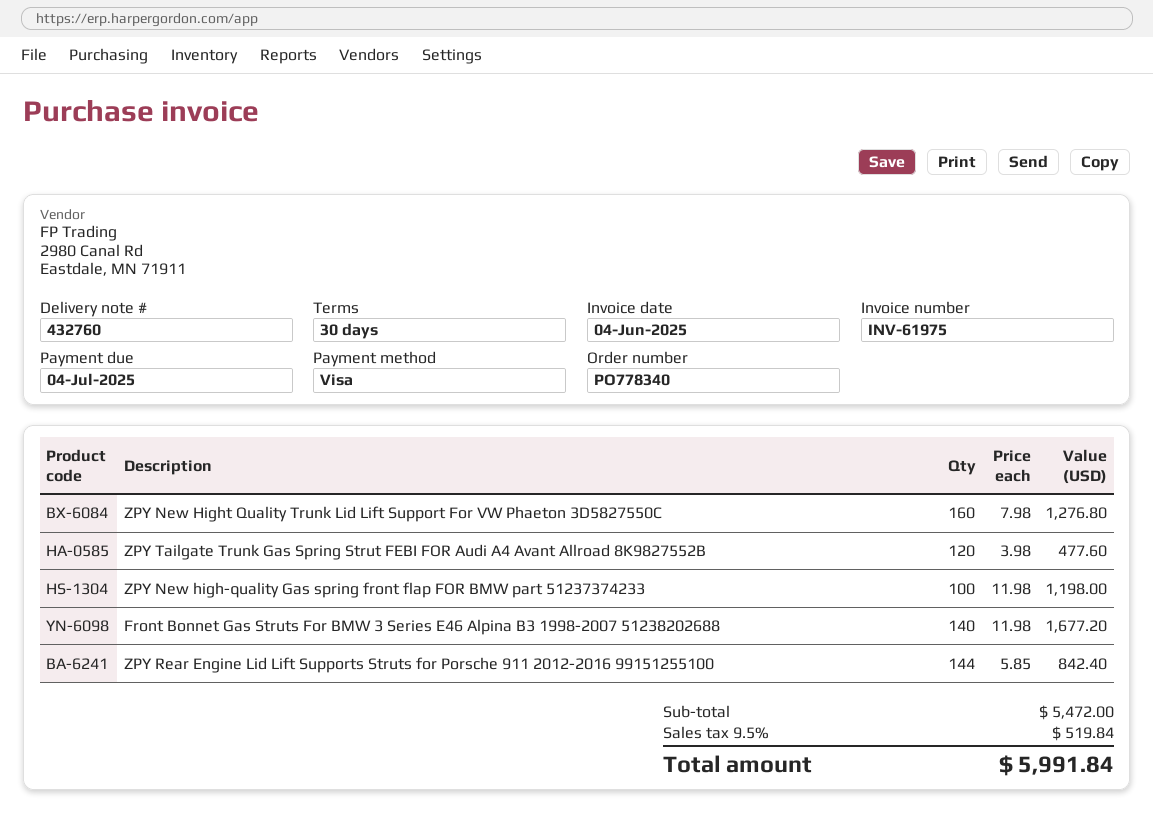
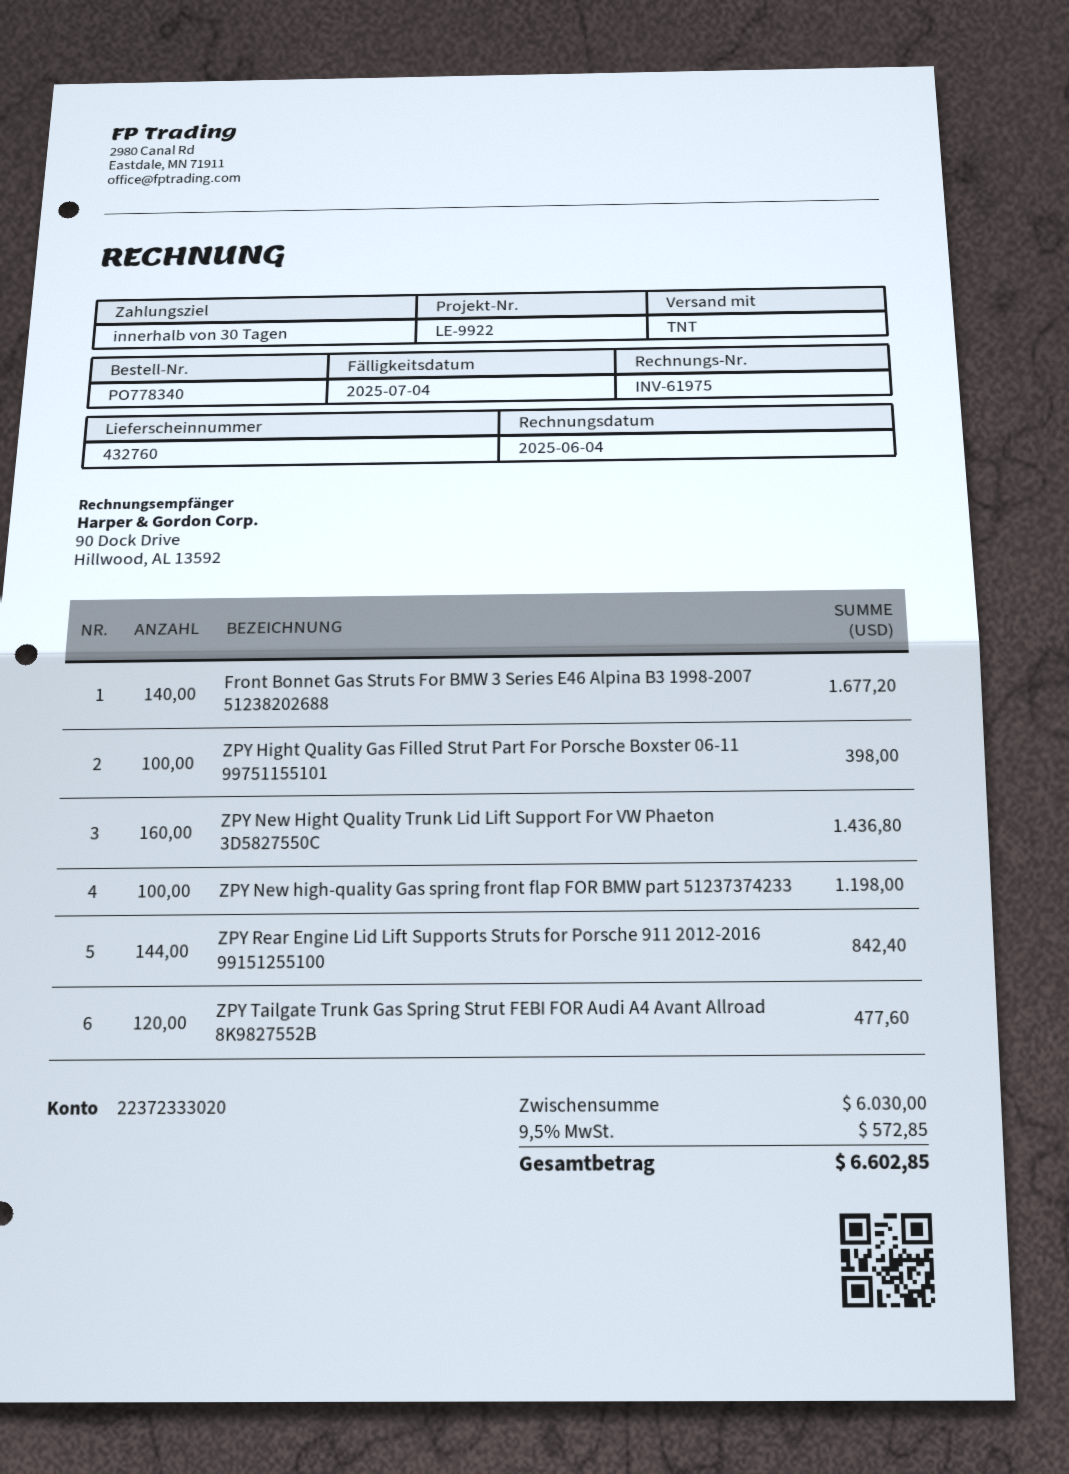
ZPY New Hight Quality Trunk Lid Lift Support For VW Phaeton 3D5827550C: 160 for 1276.80 -> 160 for 1436.80
ZPY Hight Quality Gas Filled Strut Part For Porsche Boxster 06-11 99751155101: none -> 100 for 398.00
subtotal: 5472.00 -> 6030.00
tax: 9.5% = 519.84 -> 9.5% = 572.85
total: 5991.84 -> 6602.85

